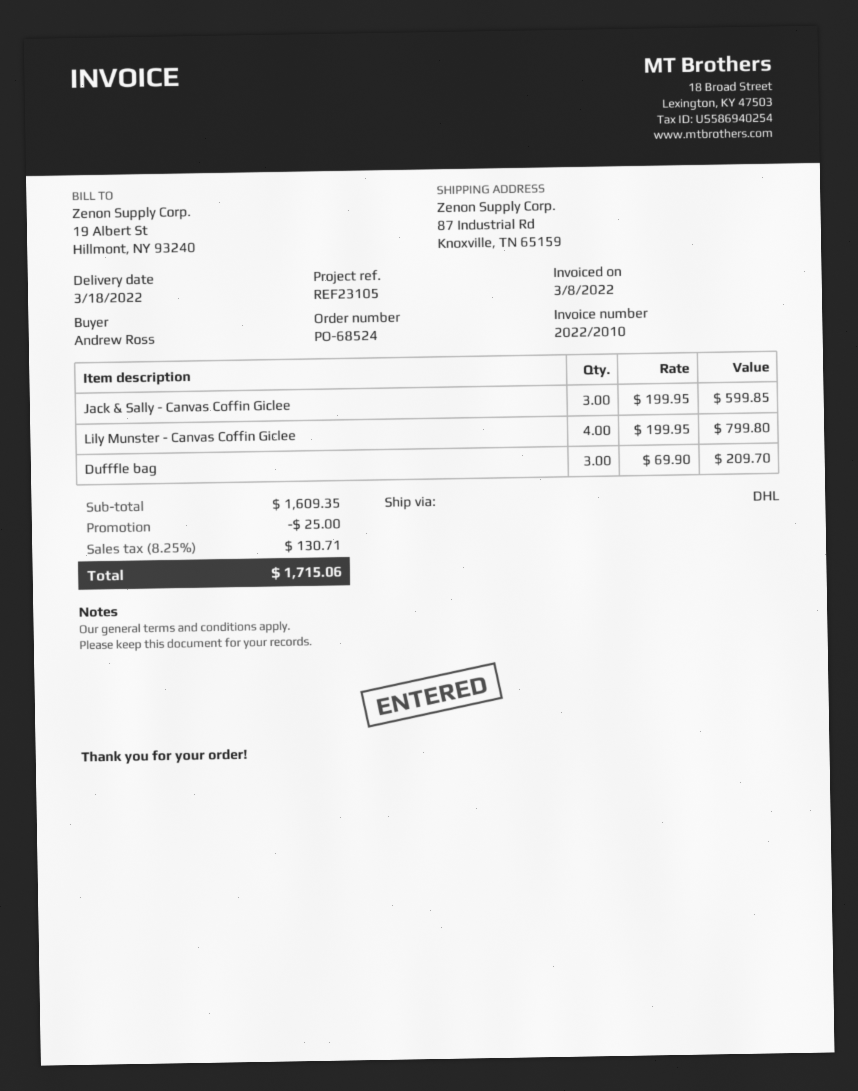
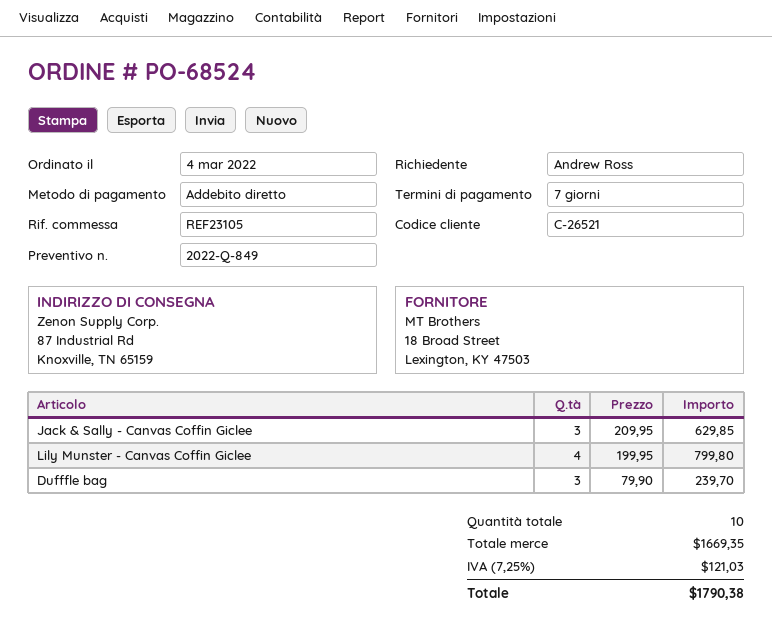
Jack & Sally - Canvas Coffin Giclee: 3 x 199.95 = 599.85 -> 3 x 209.95 = 629.85
Dufffle bag: 3 x 69.90 = 209.70 -> 3 x 79.90 = 239.70
subtotal: 1609.35 -> 1669.35
discount: 25.00 -> none
tax: 8.25% = 130.71 -> 7.25% = 121.03
total: 1715.06 -> 1790.38

